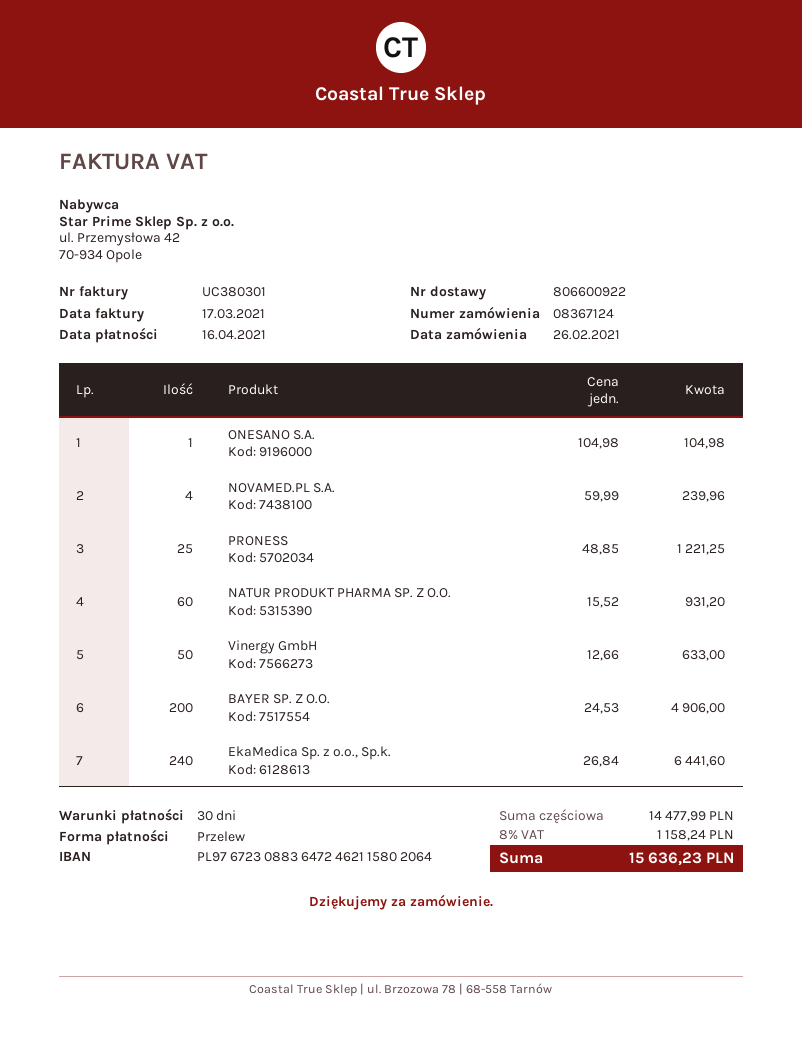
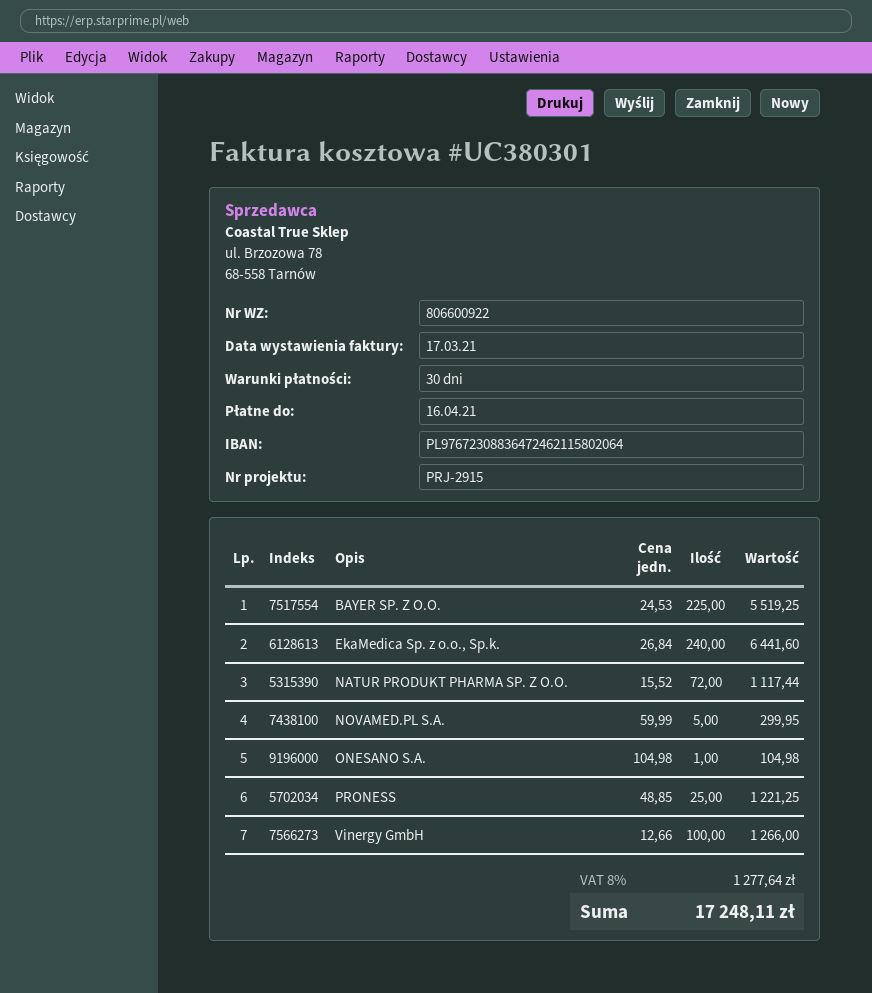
NOVAMED.PL S.A.: 4 x 59.99 = 239.96 -> 5 x 59.99 = 299.95
NATUR PRODUKT PHARMA SP. Z O.O.: 60 x 15.52 = 931.20 -> 72 x 15.52 = 1117.44
Vinergy GmbH: 50 x 12.66 = 633.00 -> 100 x 12.66 = 1266.00
BAYER SP. Z O.O.: 200 x 24.53 = 4906.00 -> 225 x 24.53 = 5519.25
tax: 8% = 1158.24 -> 8% = 1277.64
total: 15636.23 -> 17248.11

